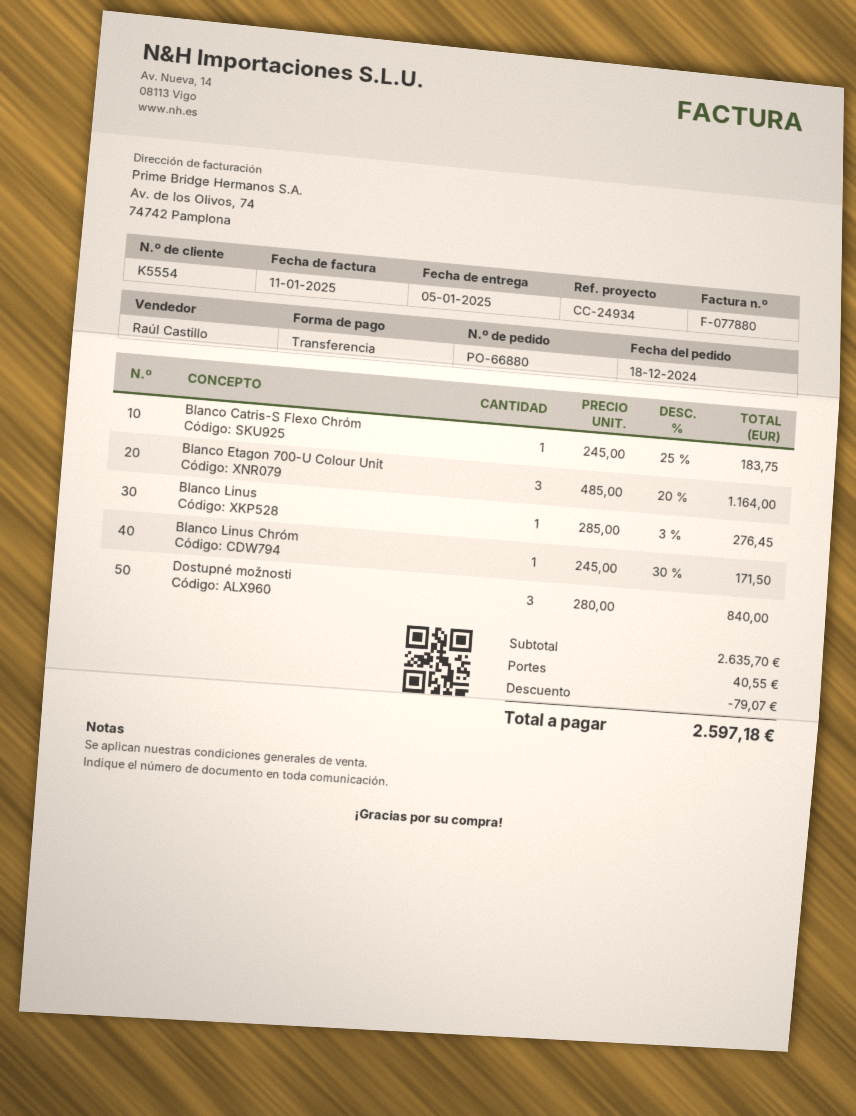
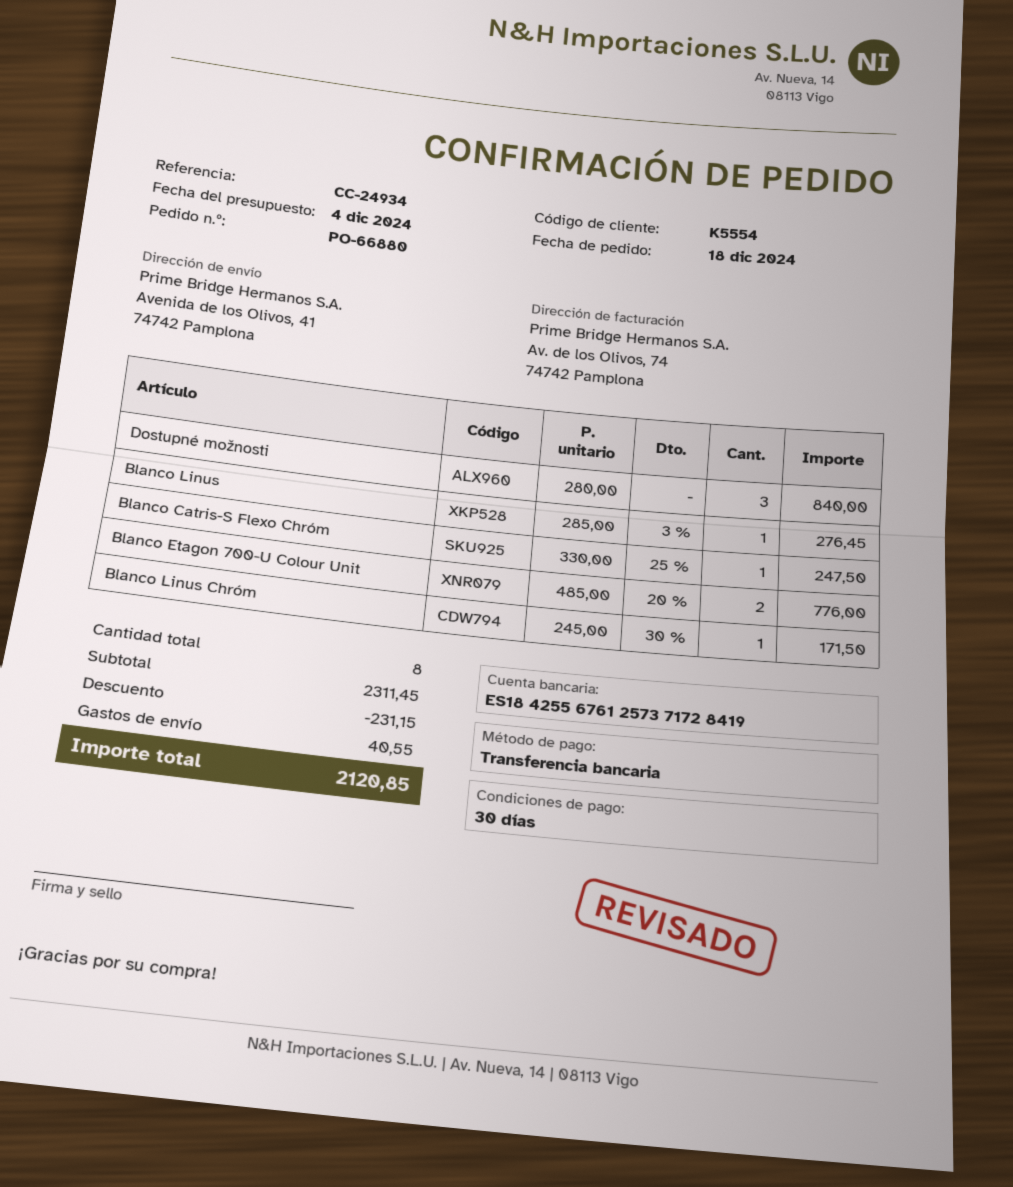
Blanco Catris-S Flexo Chróm: 1 x 245.00 - 25% = 183.75 -> 1 x 330.00 - 25% = 247.50
Blanco Etagon 700-U Colour Unit: 3 x 485.00 - 20% = 1164.00 -> 2 x 485.00 - 20% = 776.00
subtotal: 2635.70 -> 2311.45
discount: 79.07 -> 231.15
total: 2597.18 -> 2120.85

